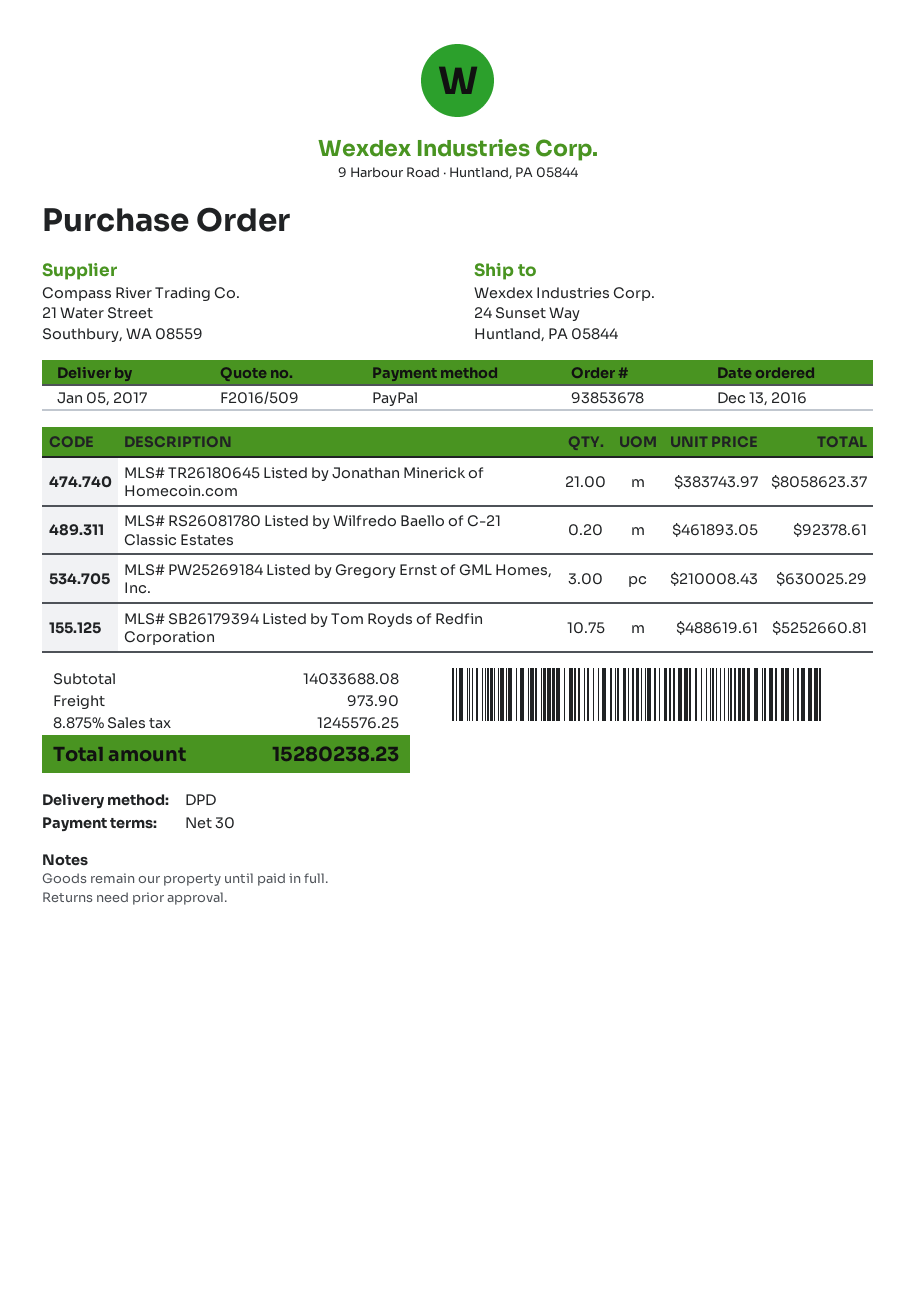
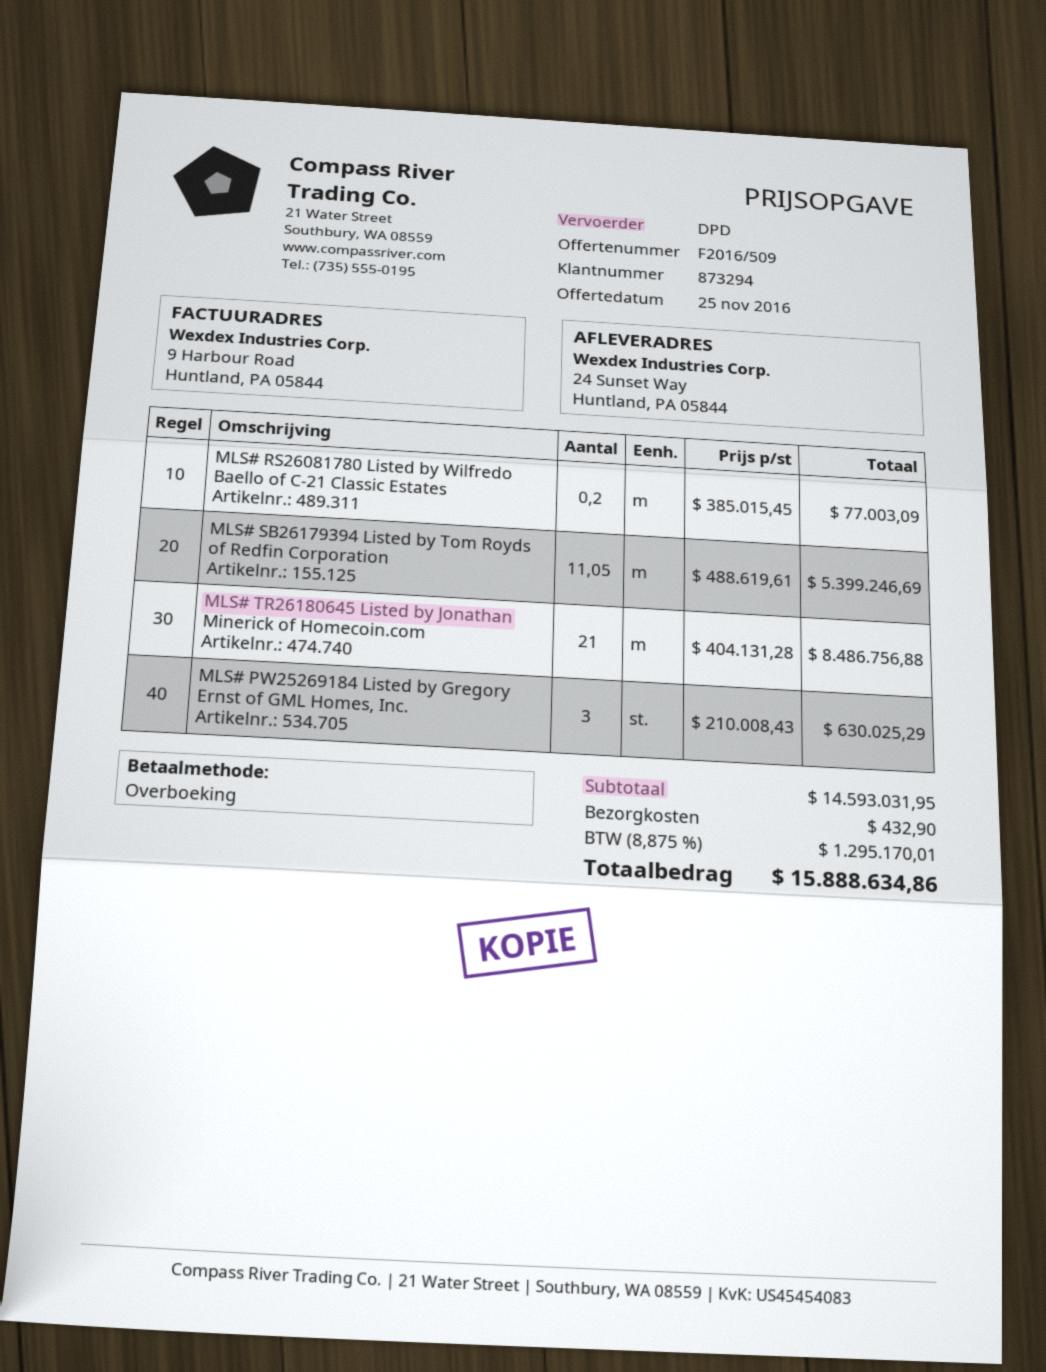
payment method: PayPal -> bank transfer
MLS# TR26180645 Listed by Jonathan Minerick of Homecoin.com: 21 x 383743.97 = 8058623.37 -> 21 x 404131.28 = 8486756.88
MLS# RS26081780 Listed by Wilfredo Baello of C-21 Classic Estates: 0.2 x 461893.05 = 92378.61 -> 0.2 x 385015.45 = 77003.09
MLS# SB26179394 Listed by Tom Royds of Redfin Corporation: 10.75 x 488619.61 = 5252660.81 -> 11.05 x 488619.61 = 5399246.69
subtotal: 14033688.08 -> 14593031.95
shipping: 973.90 -> 432.90
tax: 8.875% = 1245576.25 -> 8.875% = 1295170.01
total: 15280238.23 -> 15888634.86

